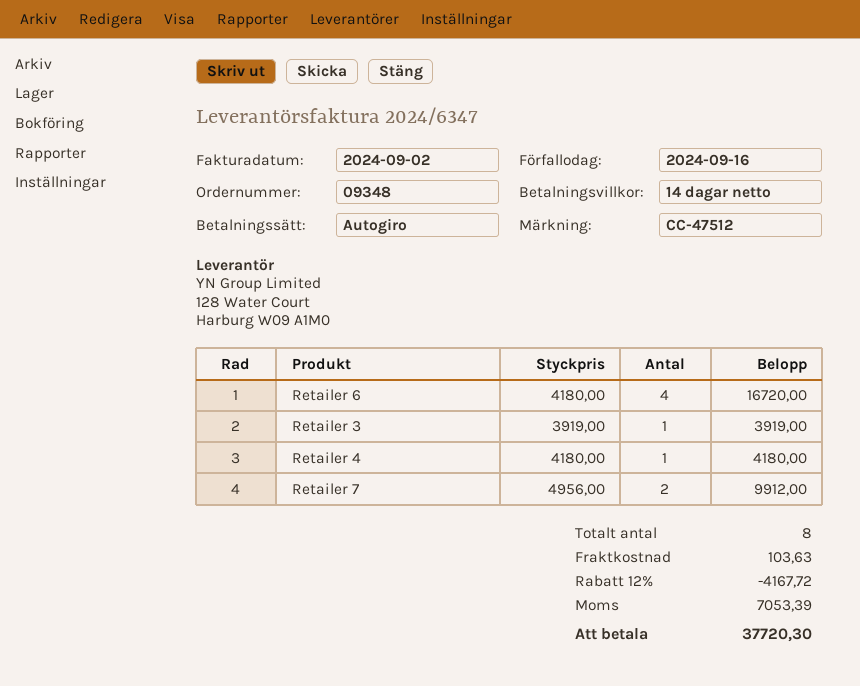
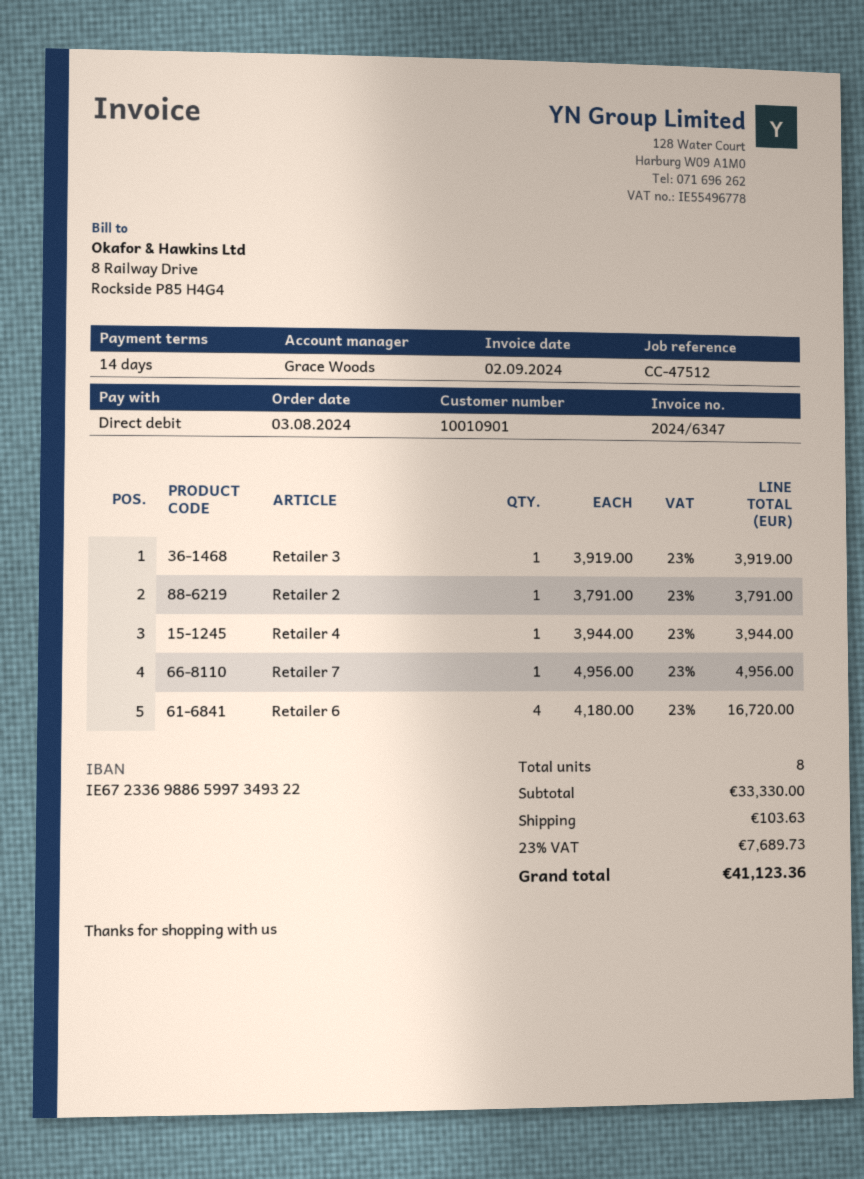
Retailer 4: 1 x 4180.00 = 4180.00 -> 1 x 3944.00 = 3944.00
Retailer 7: 2 x 4956.00 = 9912.00 -> 1 x 4956.00 = 4956.00
Retailer 2: none -> 1 x 3791.00 = 3791.00
discount: 12% = 4167.72 -> none
tax: 7053.39 -> 7689.73
total: 37720.30 -> 41123.36

